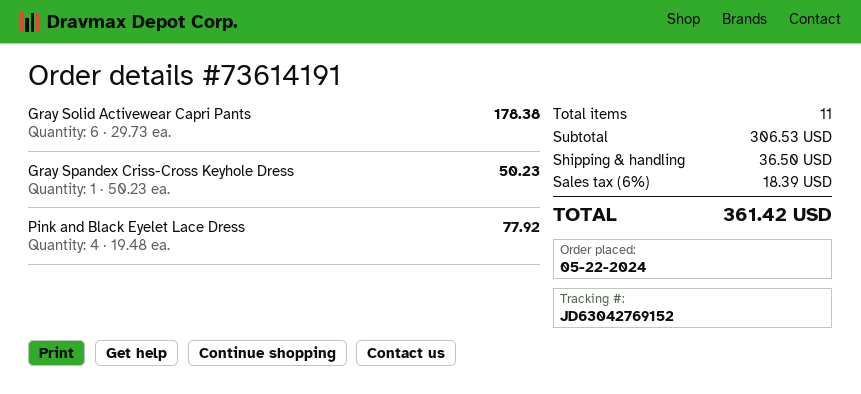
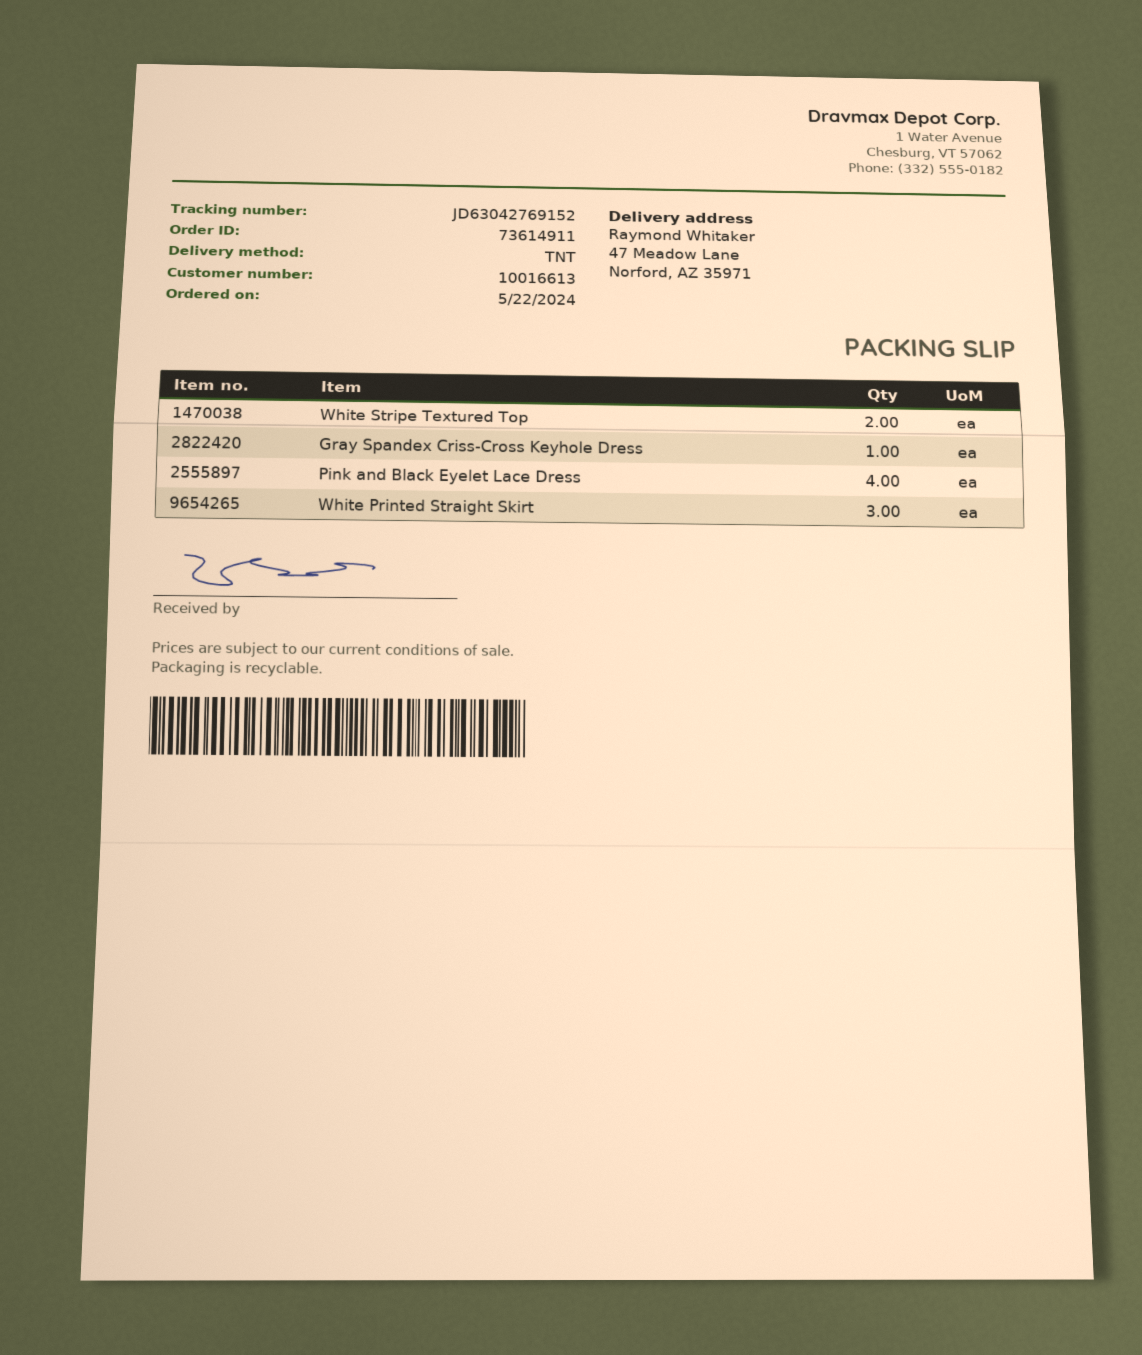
order number: 73614191 -> 73614911
Gray Solid Activewear Capri Pants: 6 -> none
White Stripe Textured Top: none -> 2
White Printed Straight Skirt: none -> 3

